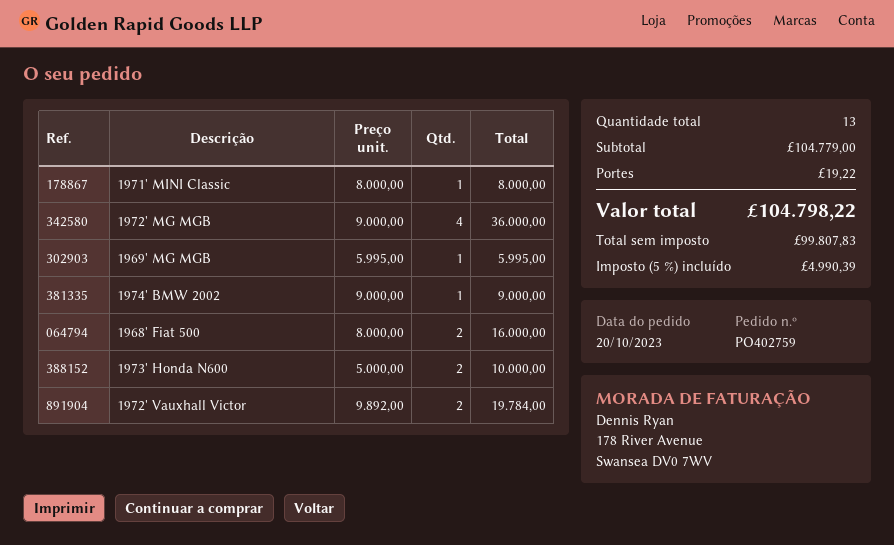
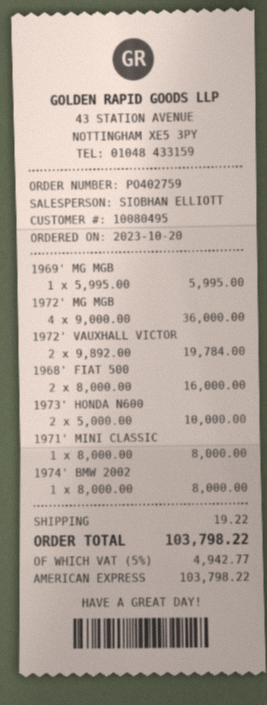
1974' BMW 2002: 1 x 9000.00 = 9000.00 -> 1 x 8000.00 = 8000.00
tax: 5% = 4990.39 -> 5% = 4942.77
total: 104798.22 -> 103798.22

